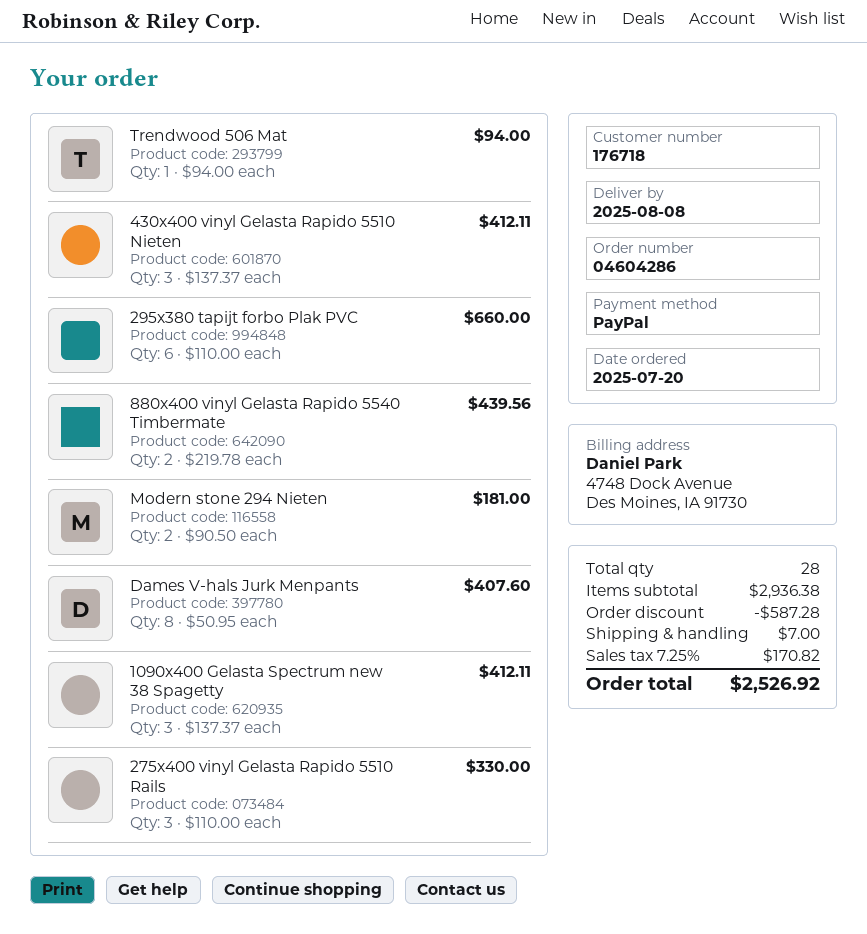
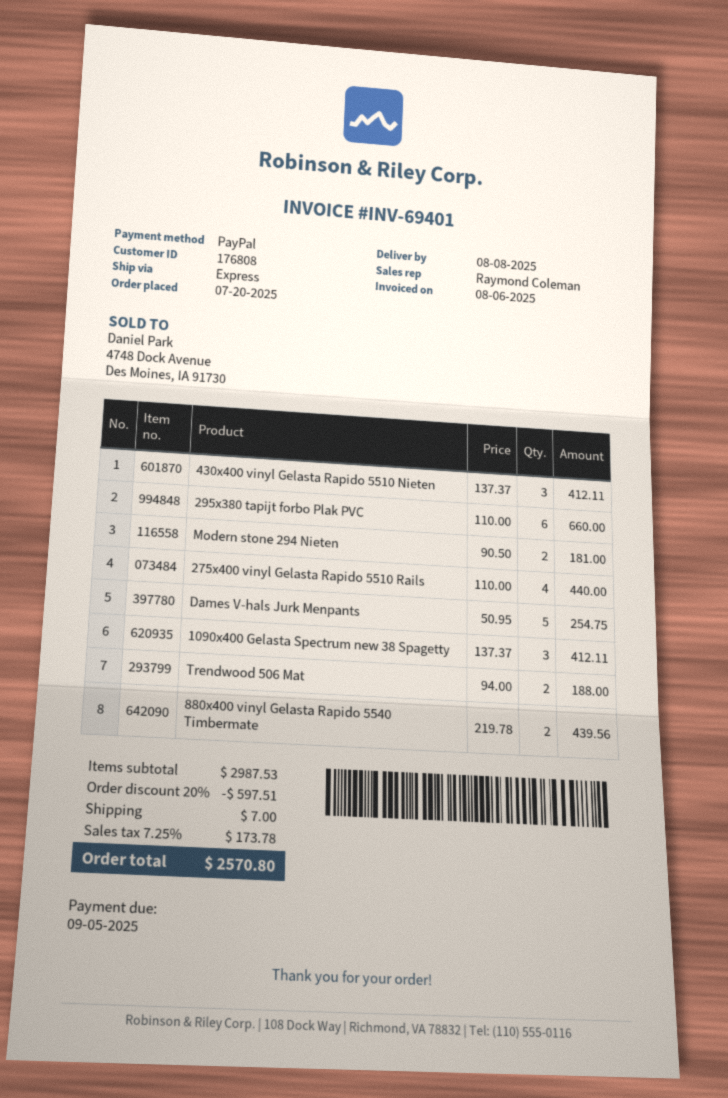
customer number: 176718 -> 176808
Trendwood 506 Mat: 1 x 94.00 = 94.00 -> 2 x 94.00 = 188.00
Dames V-hals Jurk Menpants: 8 x 50.95 = 407.60 -> 5 x 50.95 = 254.75
275x400 vinyl Gelasta Rapido 5510 Rails: 3 x 110.00 = 330.00 -> 4 x 110.00 = 440.00
subtotal: 2936.38 -> 2987.53
discount: 587.28 -> 597.51
tax: 7.25% = 170.82 -> 7.25% = 173.78
total: 2526.92 -> 2570.80

